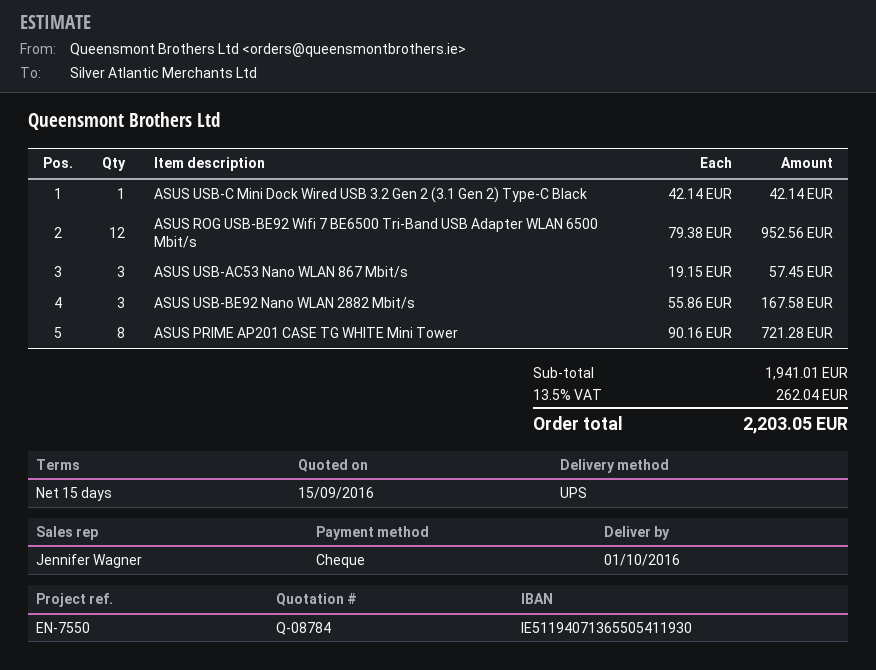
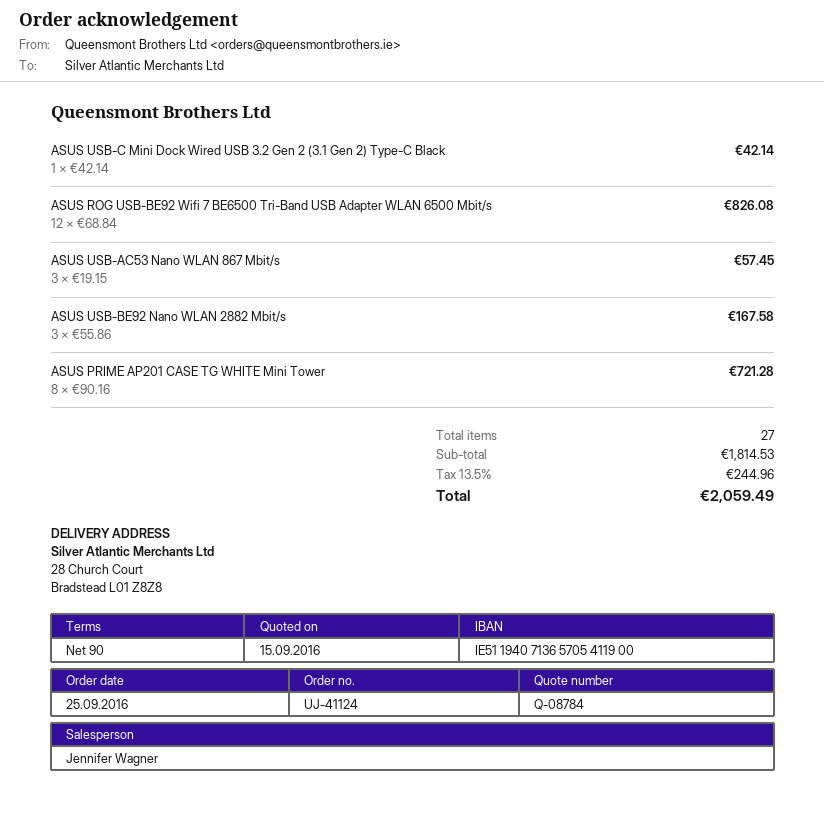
payment terms: 15 days -> 90 days
bank account: IE51194071365505411930 -> IE51194071365705411900
ASUS ROG USB-BE92 Wifi 7 BE6500 Tri-Band USB Adapter WLAN 6500 Mbit/s: 12 x 79.38 = 952.56 -> 12 x 68.84 = 826.08
subtotal: 1941.01 -> 1814.53
tax: 13.5% = 262.04 -> 13.5% = 244.96
total: 2203.05 -> 2059.49

